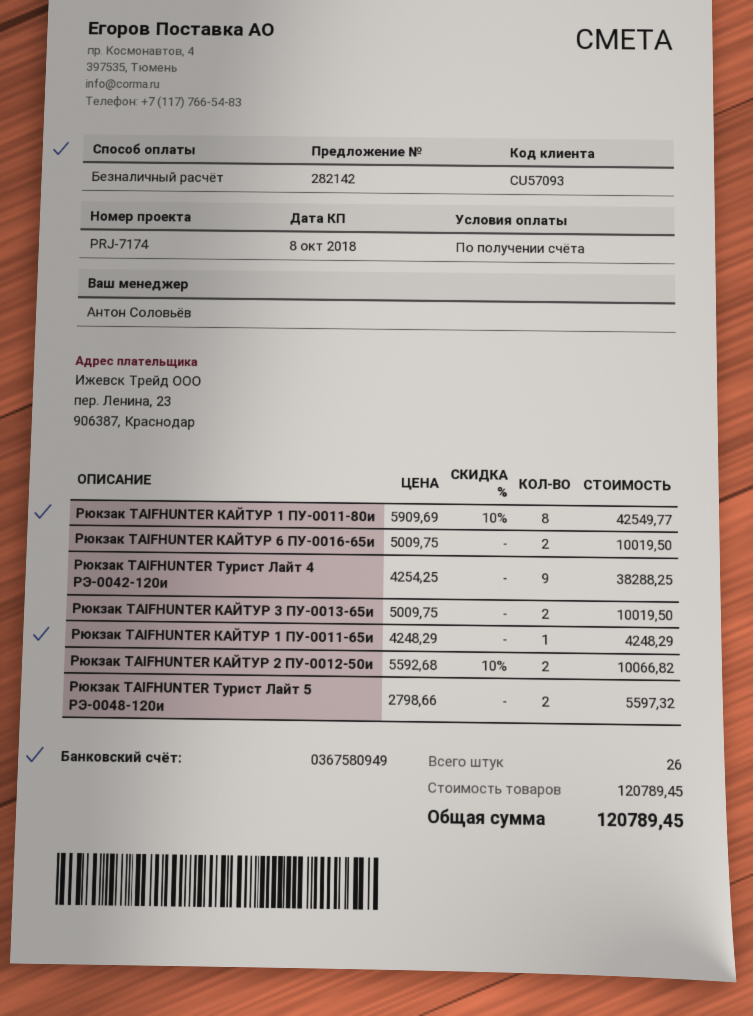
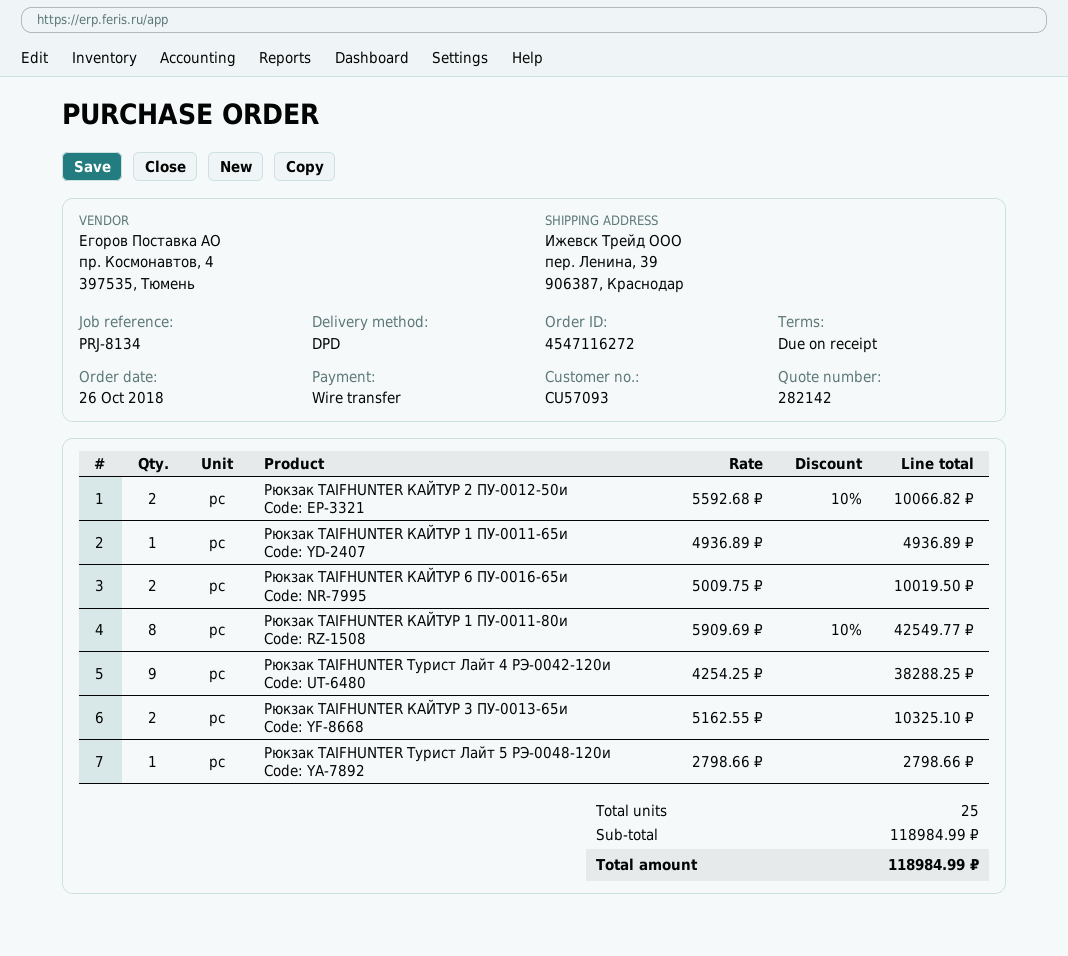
reference: PRJ-7174 -> PRJ-8134
Рюкзак TAIFHUNTER КАЙТУР 3 ПУ-0013-65и: 2 x 5009.75 = 10019.50 -> 2 x 5162.55 = 10325.10
Рюкзак TAIFHUNTER КАЙТУР 1 ПУ-0011-65и: 1 x 4248.29 = 4248.29 -> 1 x 4936.89 = 4936.89
Рюкзак TAIFHUNTER Турист Лайт 5 РЭ-0048-120и: 2 x 2798.66 = 5597.32 -> 1 x 2798.66 = 2798.66
total quantity: 26 -> 25
subtotal: 120789.45 -> 118984.99
total: 120789.45 -> 118984.99

